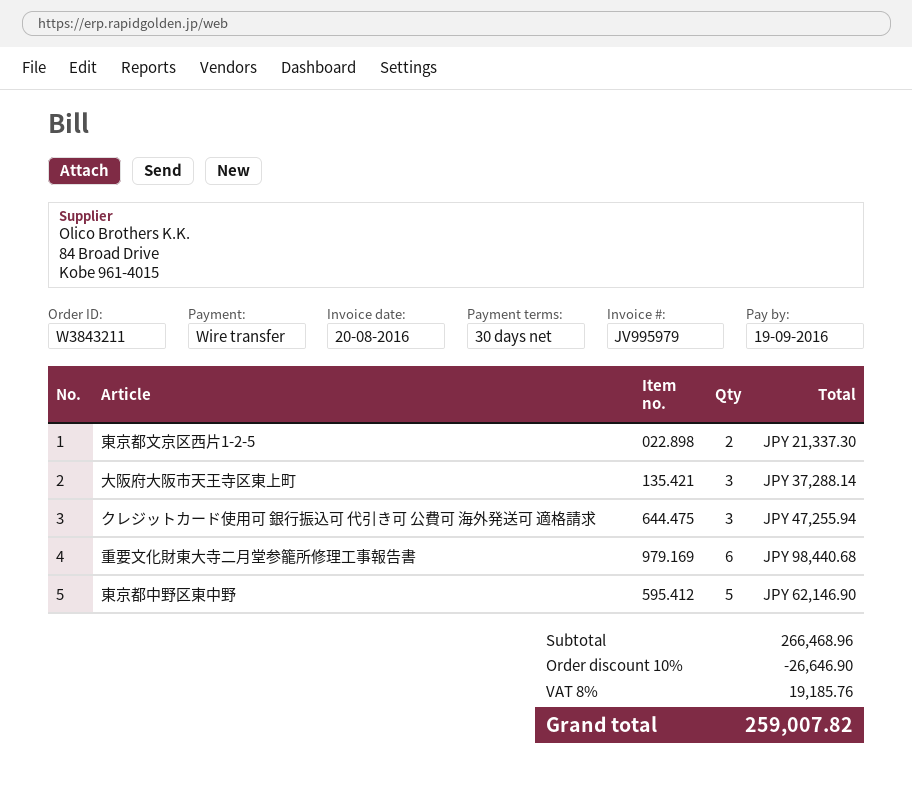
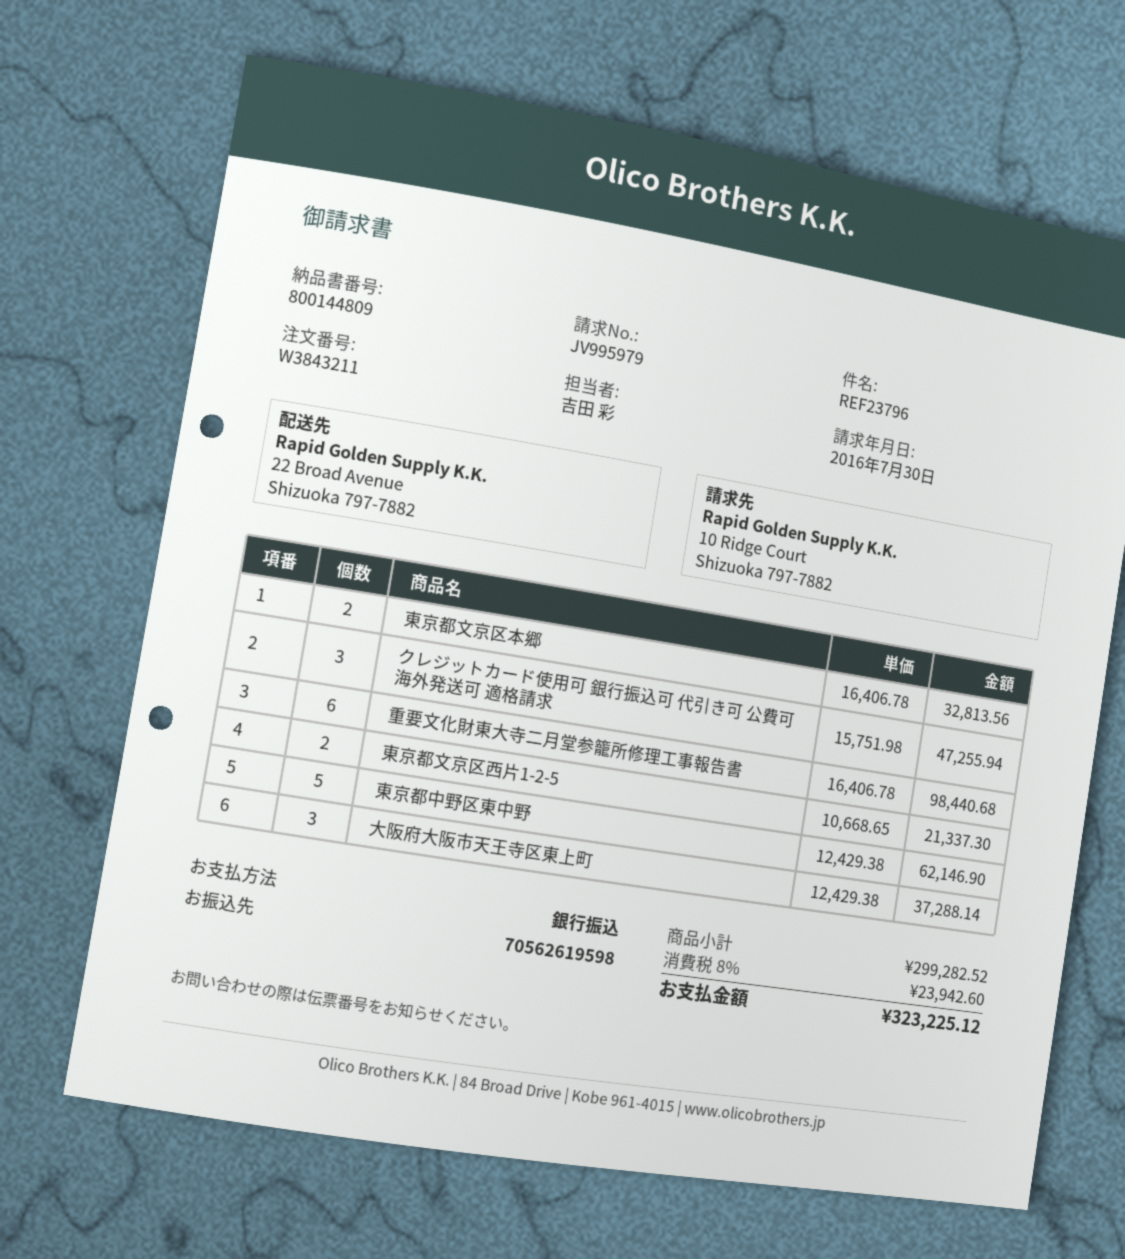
invoice date: 2016-08-20 -> 2016-07-30
東京都文京区本郷: none -> 2 for 32813.56
subtotal: 266468.96 -> 299282.52
discount: 10% = 26646.90 -> none
tax: 8% = 19185.76 -> 8% = 23942.60
total: 259007.82 -> 323225.12

